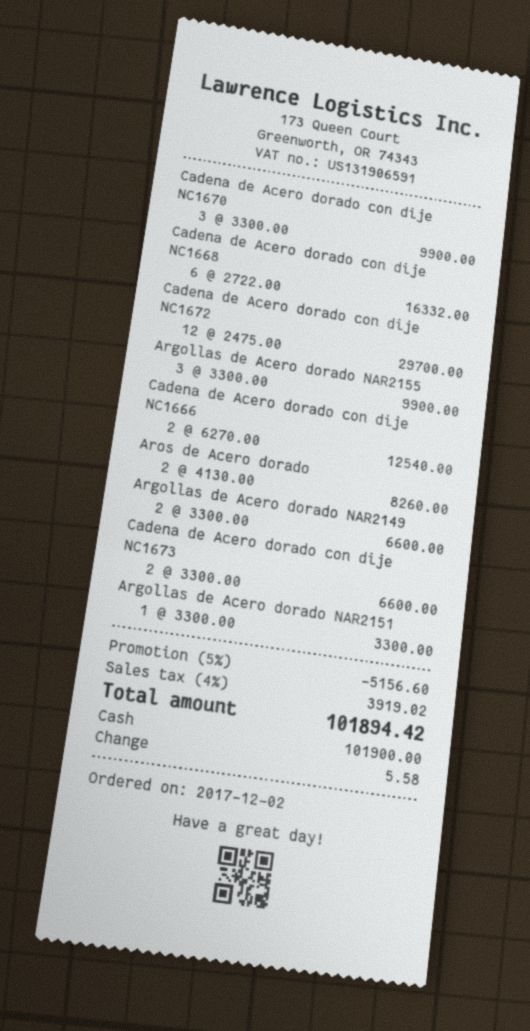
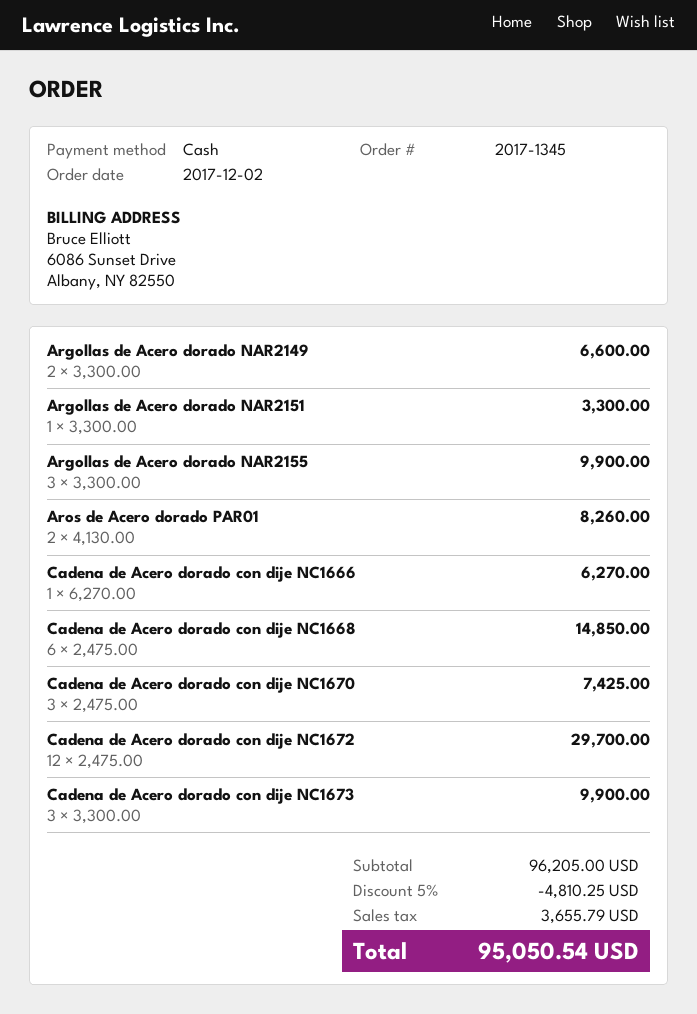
Cadena de Acero dorado con dije NC1670: 3 x 3300.00 = 9900.00 -> 3 x 2475.00 = 7425.00
Cadena de Acero dorado con dije NC1668: 6 x 2722.00 = 16332.00 -> 6 x 2475.00 = 14850.00
Cadena de Acero dorado con dije NC1666: 2 x 6270.00 = 12540.00 -> 1 x 6270.00 = 6270.00
Cadena de Acero dorado con dije NC1673: 2 x 3300.00 = 6600.00 -> 3 x 3300.00 = 9900.00
discount: 5% = 5156.60 -> 5% = 4810.25
tax: 3919.02 -> 3655.79
total: 101894.42 -> 95050.54

